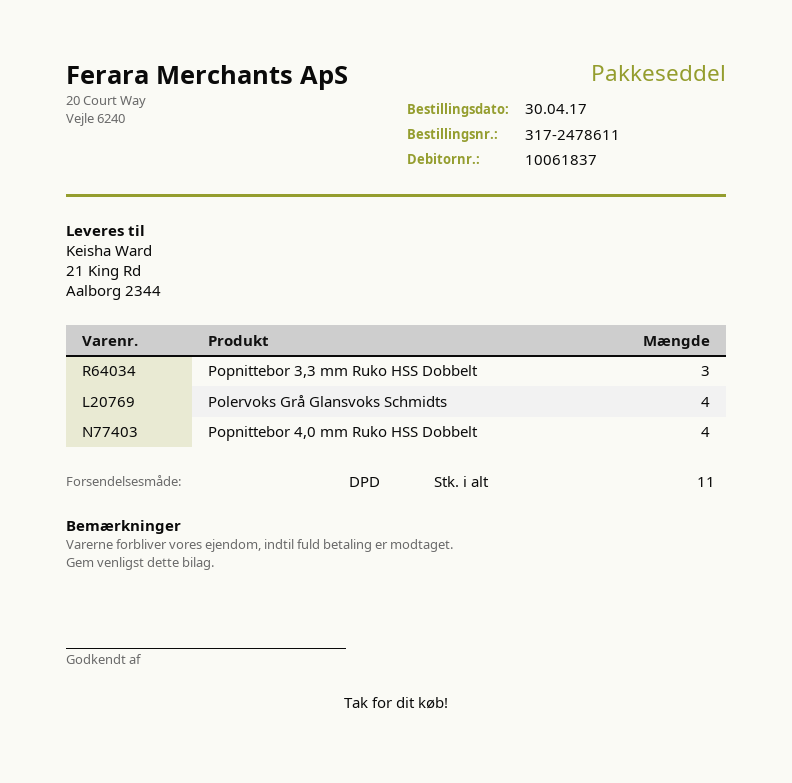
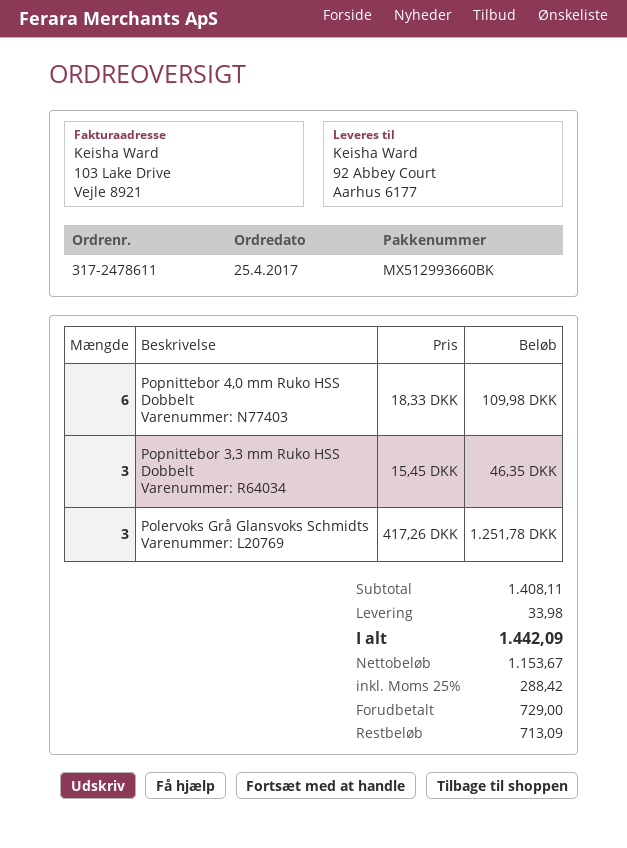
order date: 2017-04-30 -> 2017-04-25
ship to: 21 King Rd, Aalborg 2344 -> 92 Abbey Court, Aarhus 6177
Polervoks Grå Glansvoks Schmidts: 4 -> 3
Popnittebor 4,0 mm Ruko HSS Dobbelt: 4 -> 6

